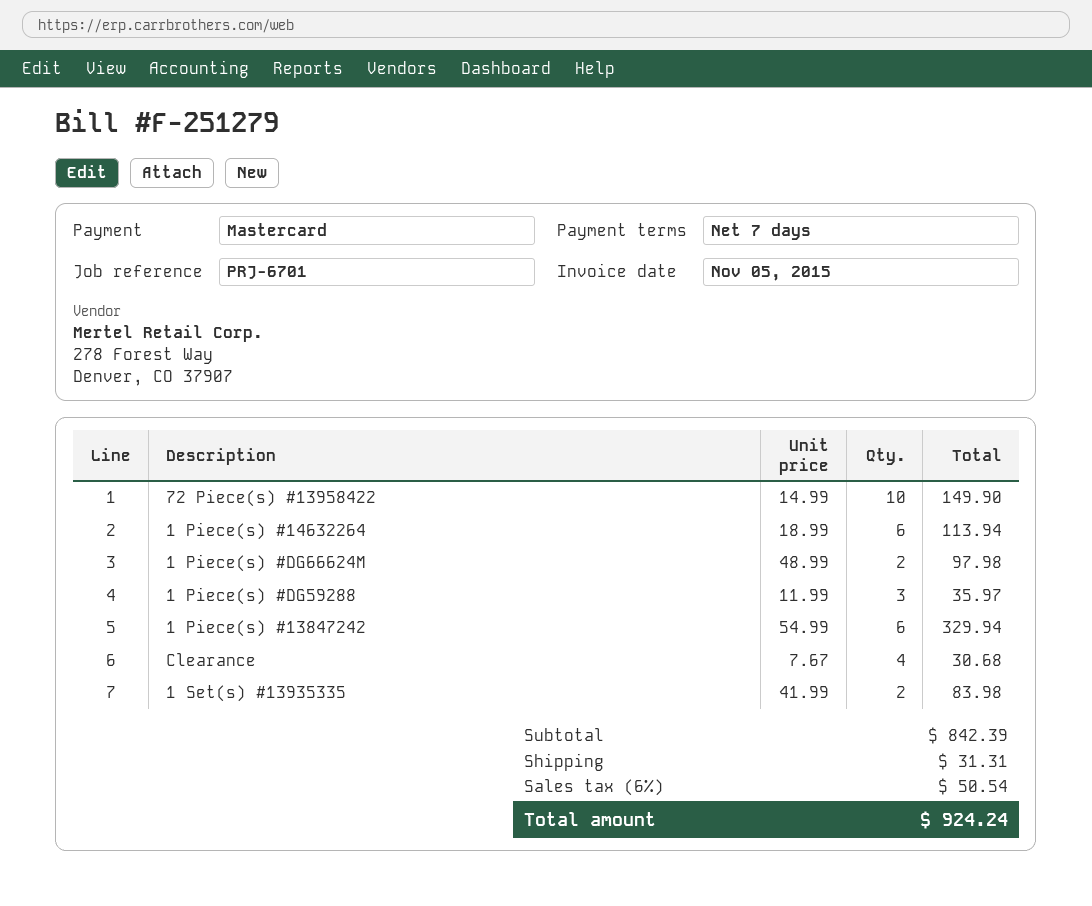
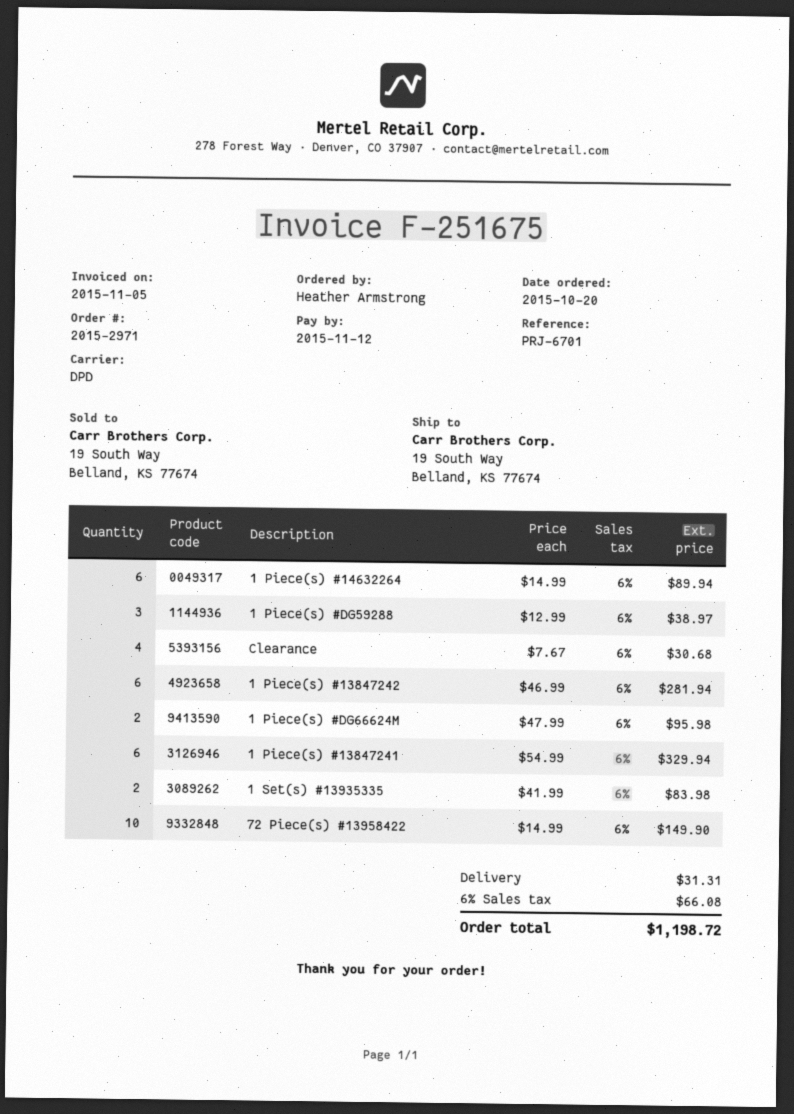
invoice number: F-251279 -> F-251675
1 Piece(s) #14632264: 6 x 18.99 = 113.94 -> 6 x 14.99 = 89.94
1 Piece(s) #DG66624M: 2 x 48.99 = 97.98 -> 2 x 47.99 = 95.98
1 Piece(s) #DG59288: 3 x 11.99 = 35.97 -> 3 x 12.99 = 38.97
1 Piece(s) #13847242: 6 x 54.99 = 329.94 -> 6 x 46.99 = 281.94
1 Piece(s) #13847241: none -> 6 x 54.99 = 329.94
tax: 6% = 50.54 -> 6% = 66.08
total: 924.24 -> 1198.72

